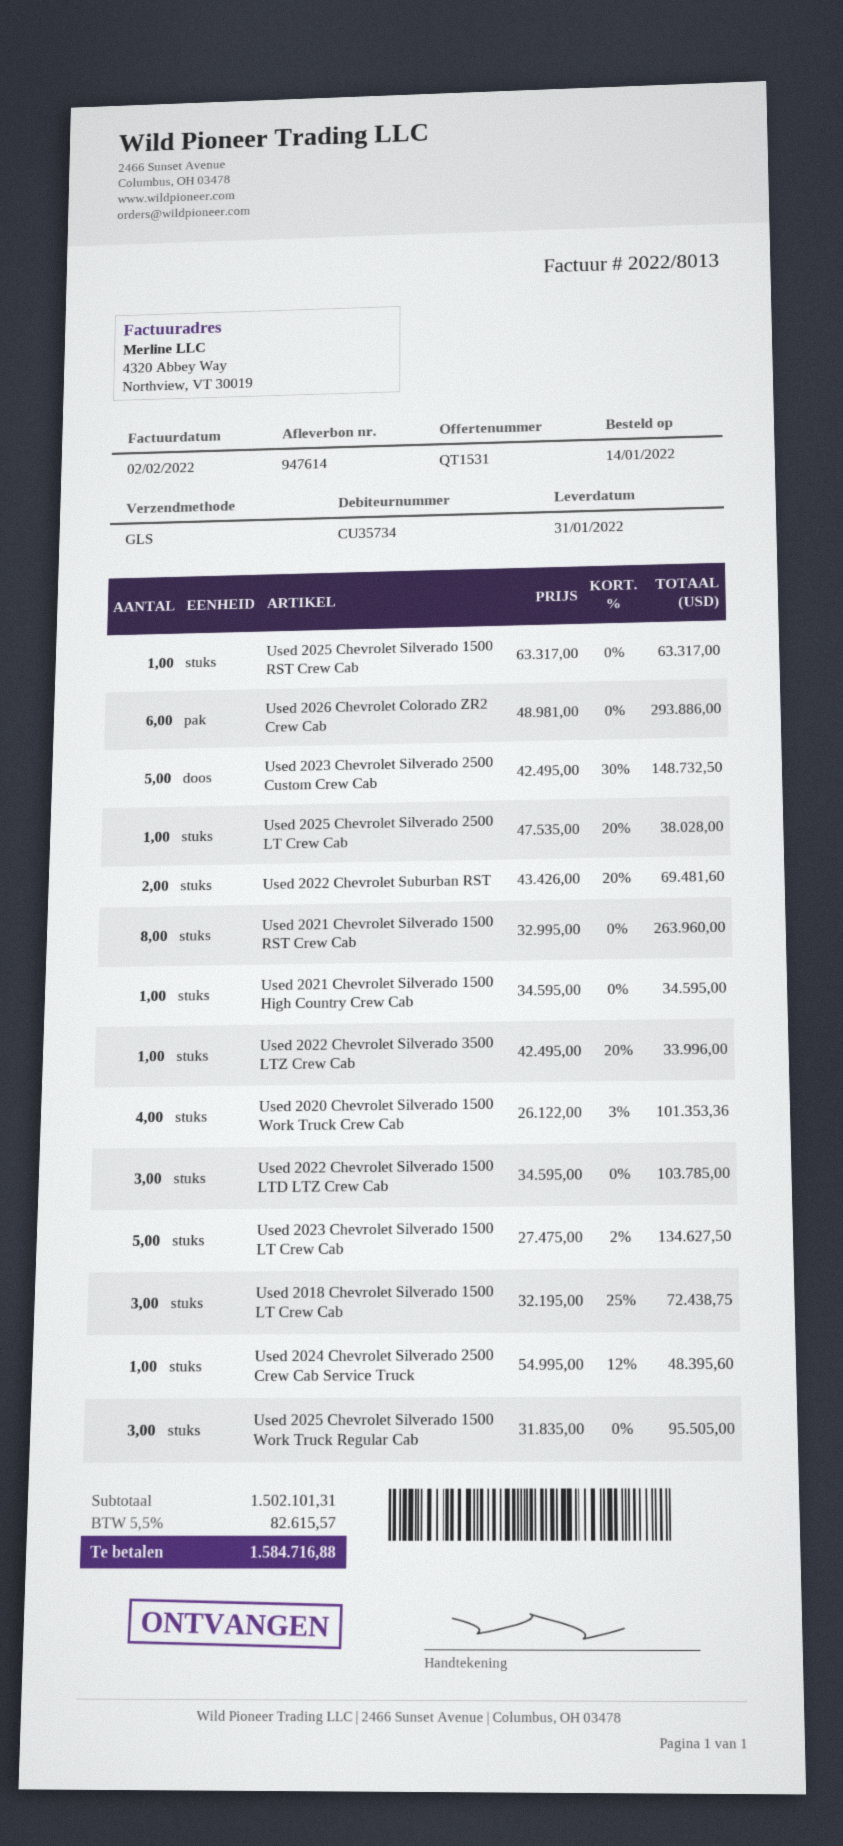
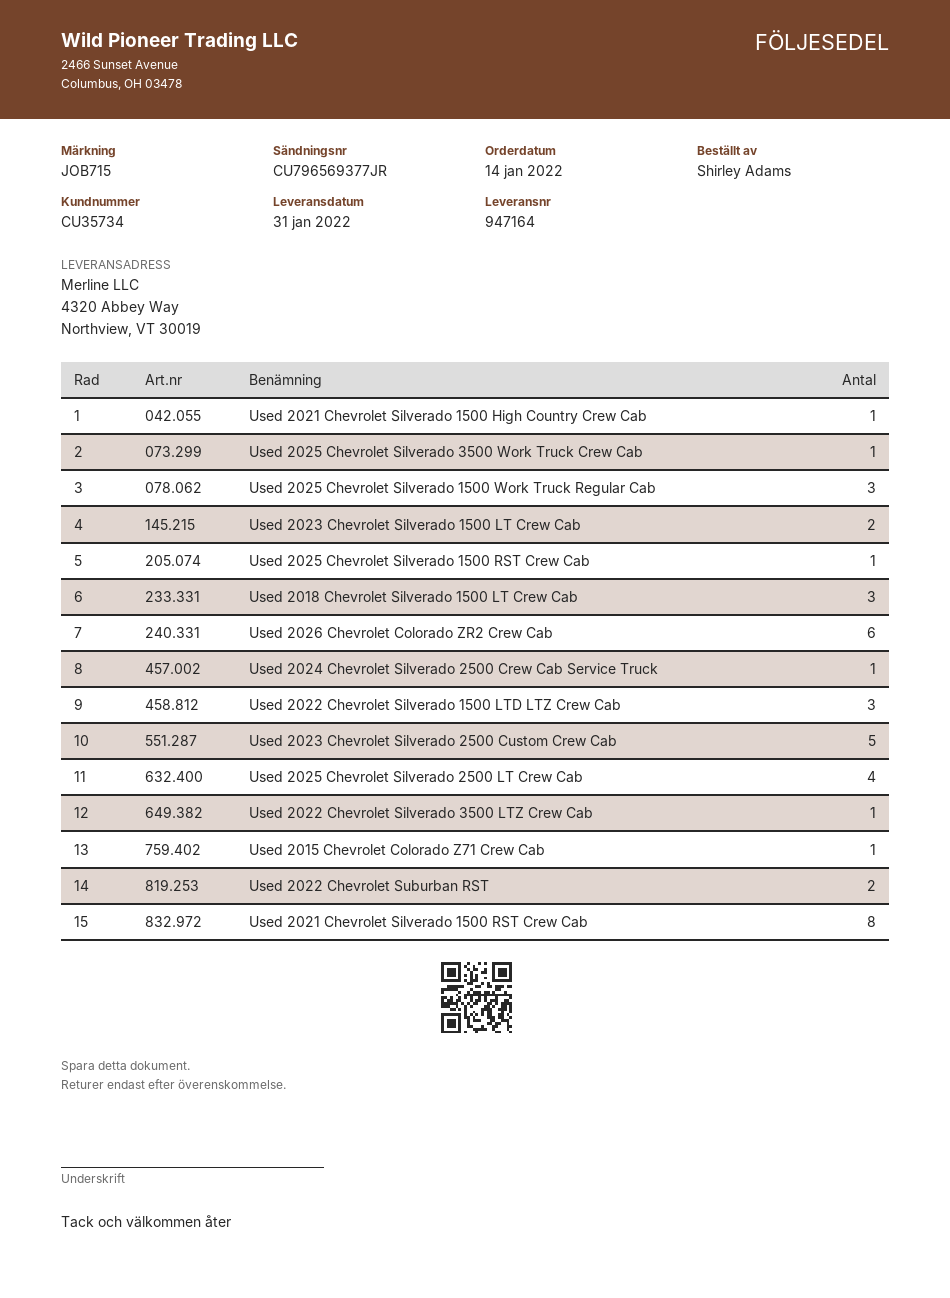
delivery note number: 947614 -> 947164
Used 2025 Chevrolet Silverado 2500 LT Crew Cab: 1 -> 4
Used 2020 Chevrolet Silverado 1500 Work Truck Crew Cab: 4 -> none
Used 2023 Chevrolet Silverado 1500 LT Crew Cab: 5 -> 2
Used 2025 Chevrolet Silverado 3500 Work Truck Crew Cab: none -> 1
Used 2015 Chevrolet Colorado Z71 Crew Cab: none -> 1

